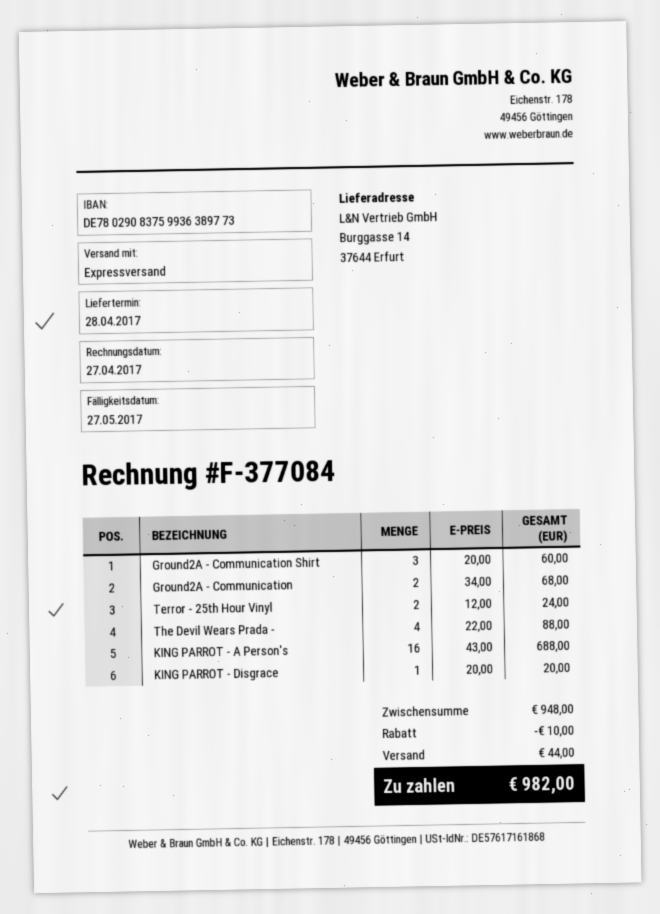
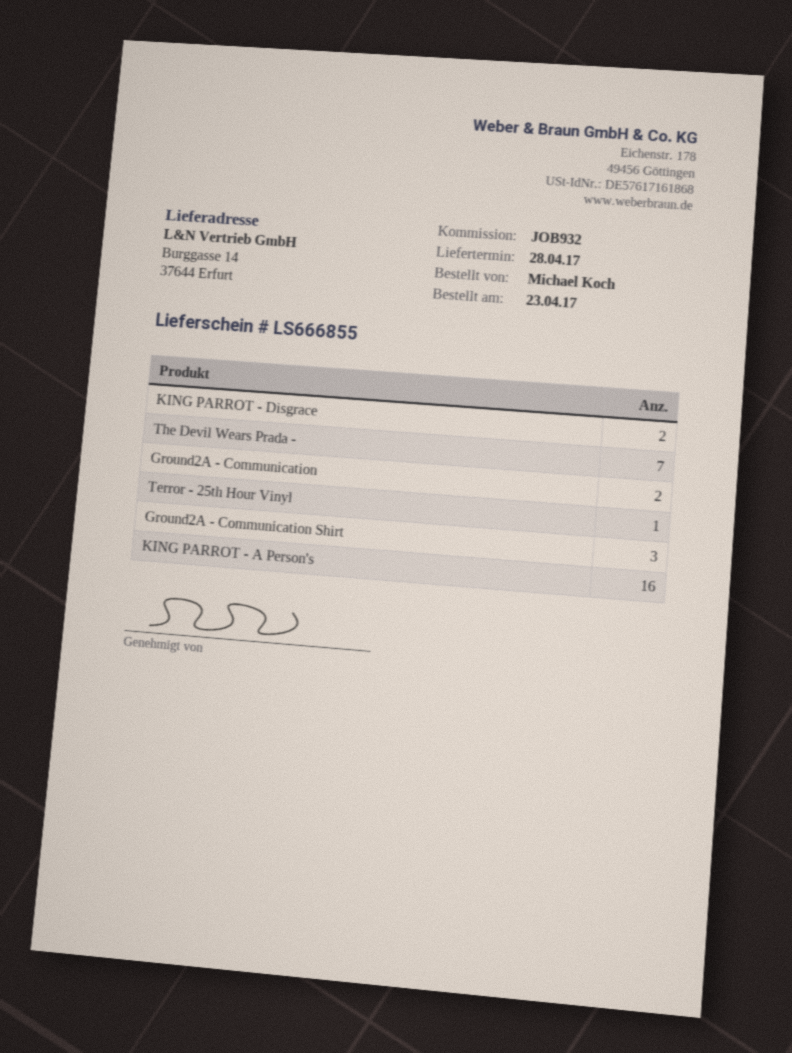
Terror - 25th Hour Vinyl: 2 -> 1
The Devil Wears Prada -: 4 -> 7
KING PARROT - Disgrace: 1 -> 2

